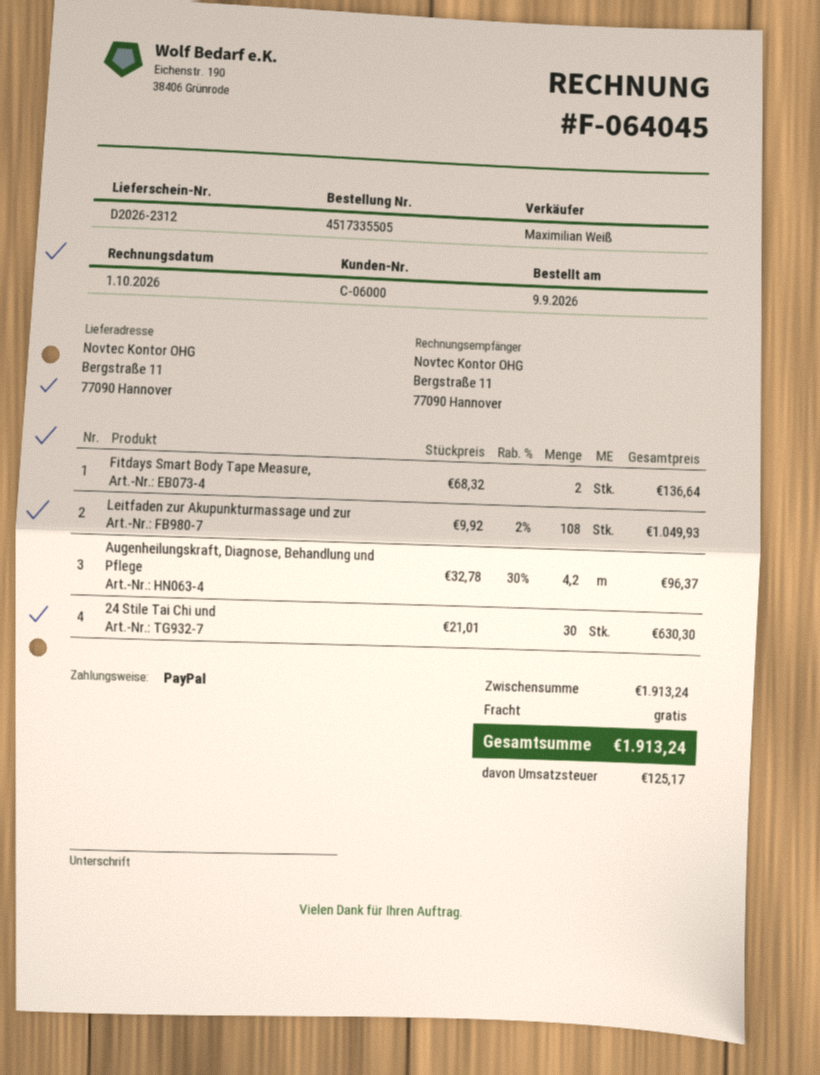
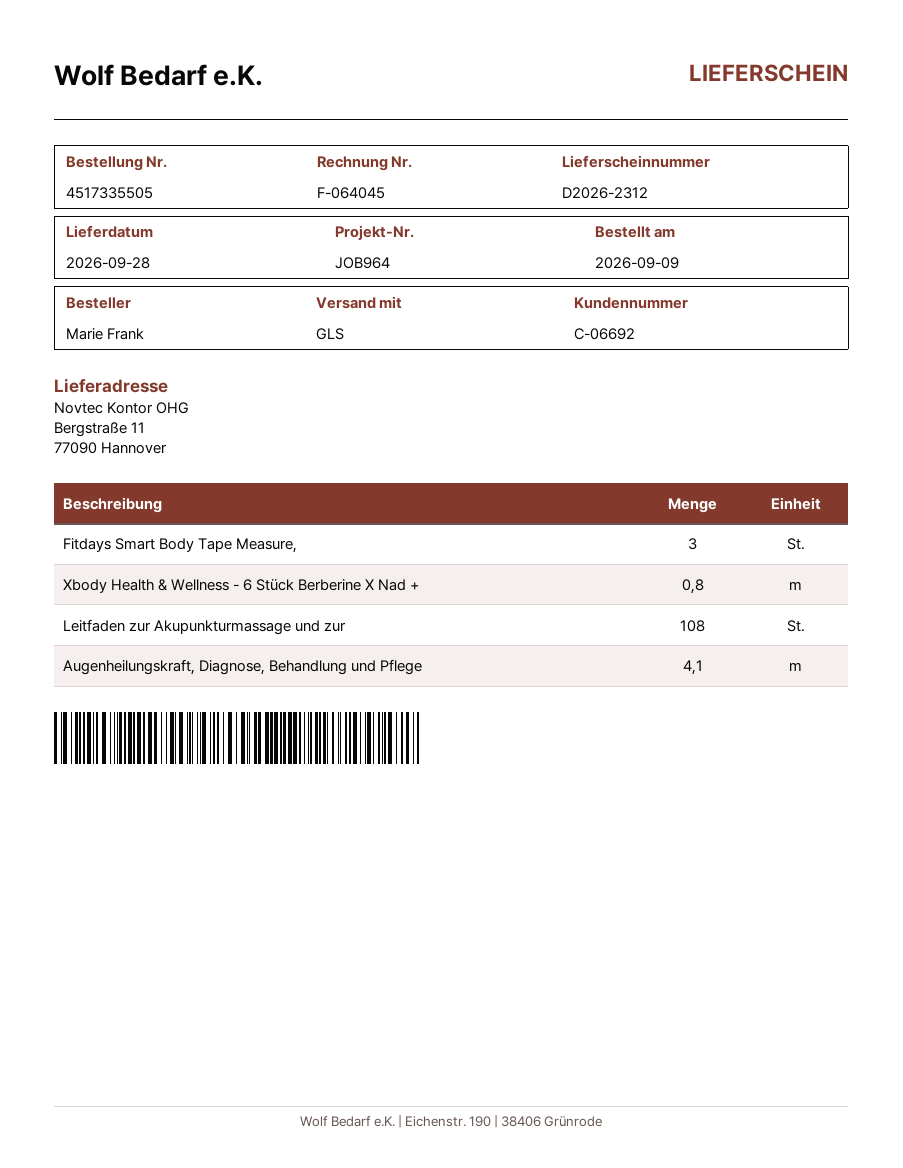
customer number: C-06000 -> C-06692
Fitdays Smart Body Tape Measure,: 2 -> 3
Augenheilungskraft, Diagnose, Behandlung und Pflege: 4.2 -> 4.1
24 Stile Tai Chi und: 30 -> none
Xbody Health & Wellness - 6 Stück Berberine X Nad +: none -> 0.8

